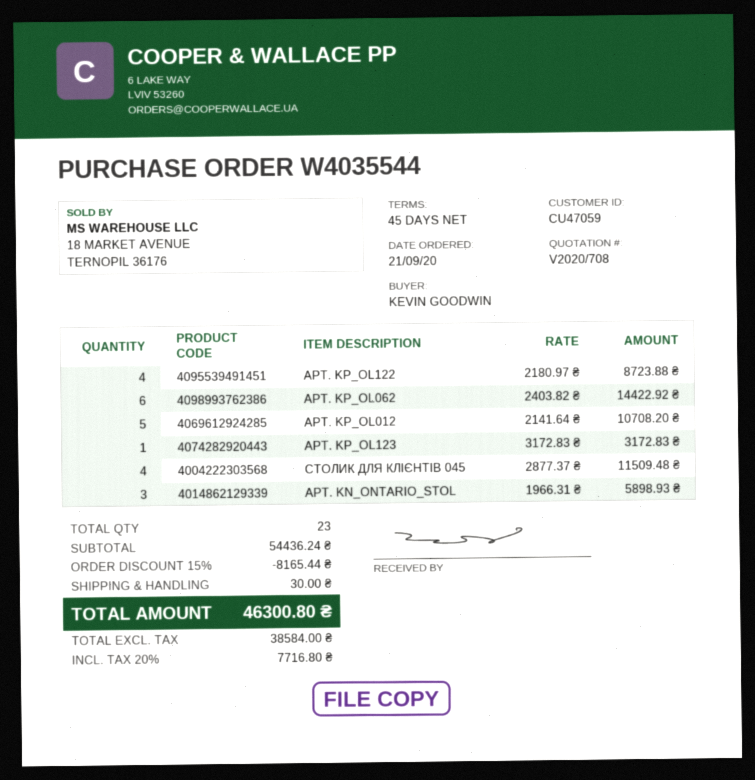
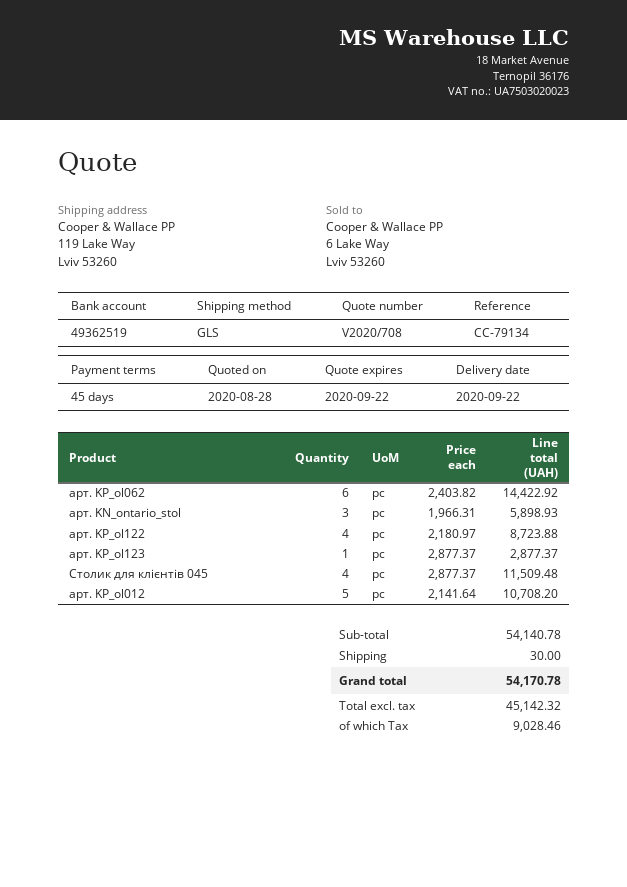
АРТ. KP_OL123: 1 x 3172.83 = 3172.83 -> 1 x 2877.37 = 2877.37
subtotal: 54436.24 -> 54140.78
discount: 15% = 8165.44 -> none
net: 38584.00 -> 45142.32
tax: 7716.80 -> 9028.46
total: 46300.80 -> 54170.78

